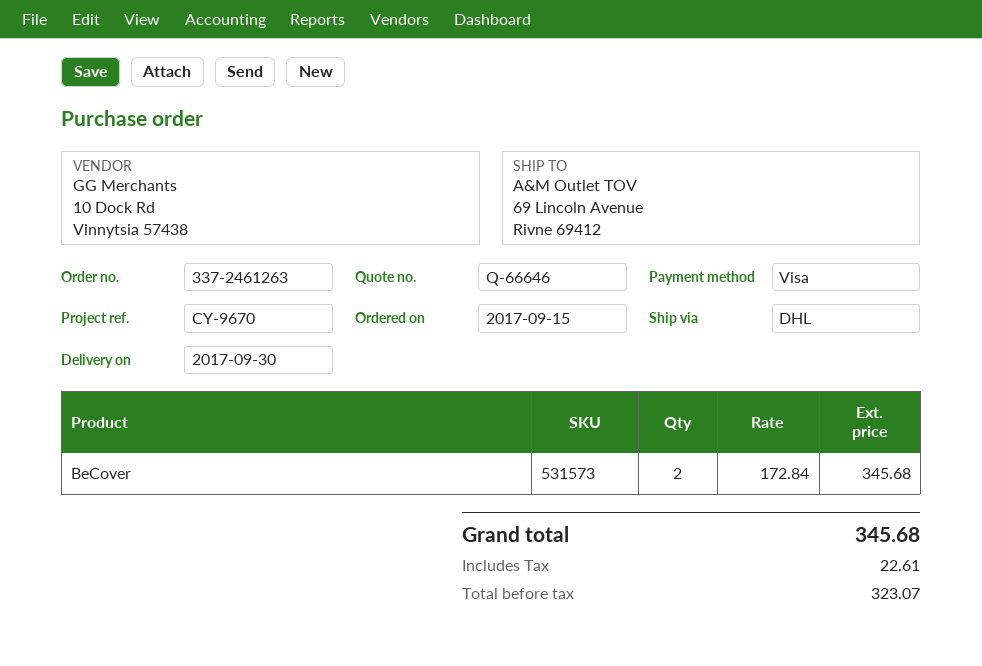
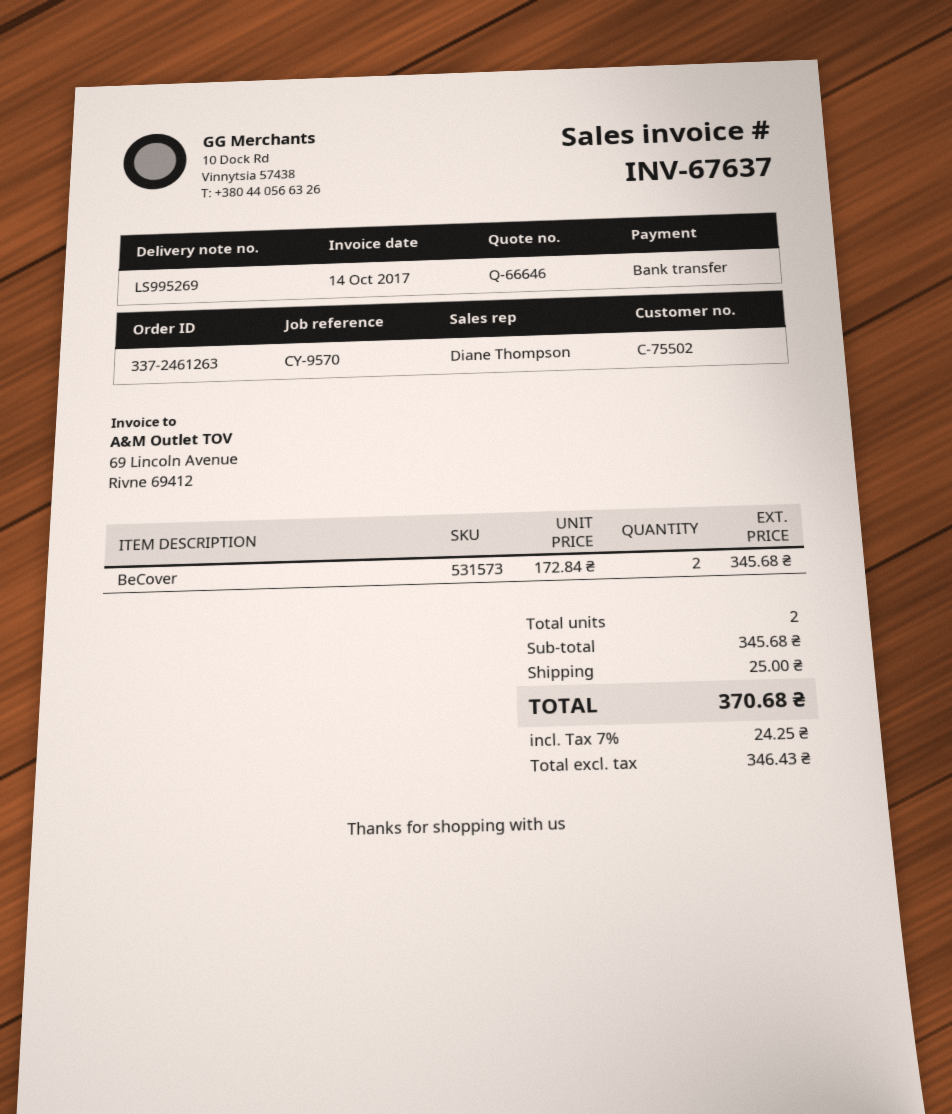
reference: CY-9670 -> CY-9570
payment method: Visa -> bank transfer
shipping: none -> 25.00
net: 323.07 -> 346.43
tax: 22.61 -> 24.25
total: 345.68 -> 370.68

